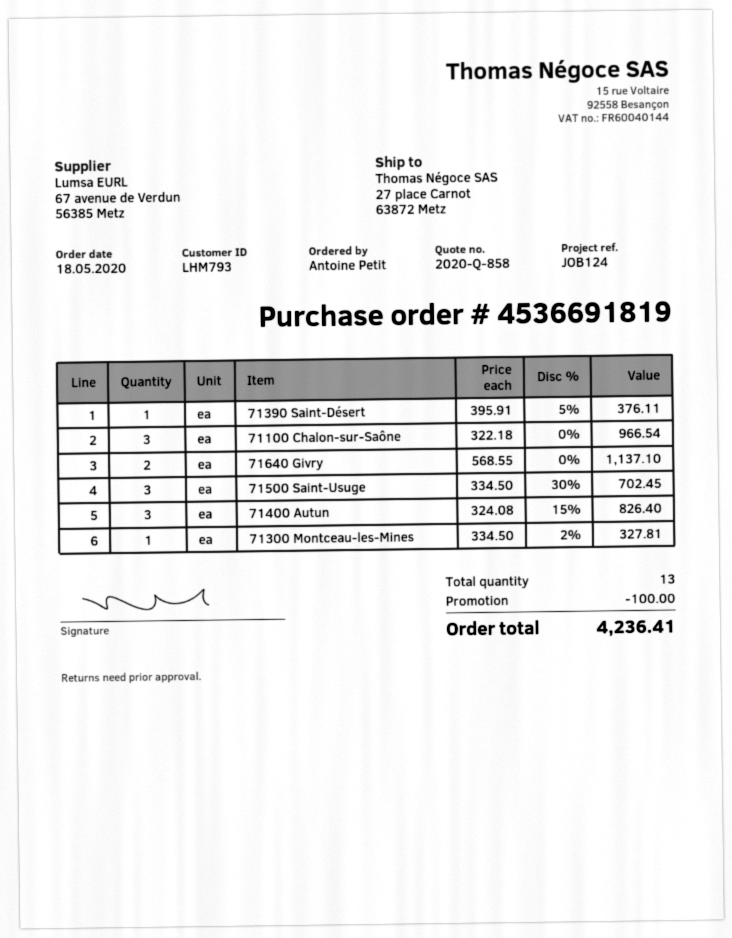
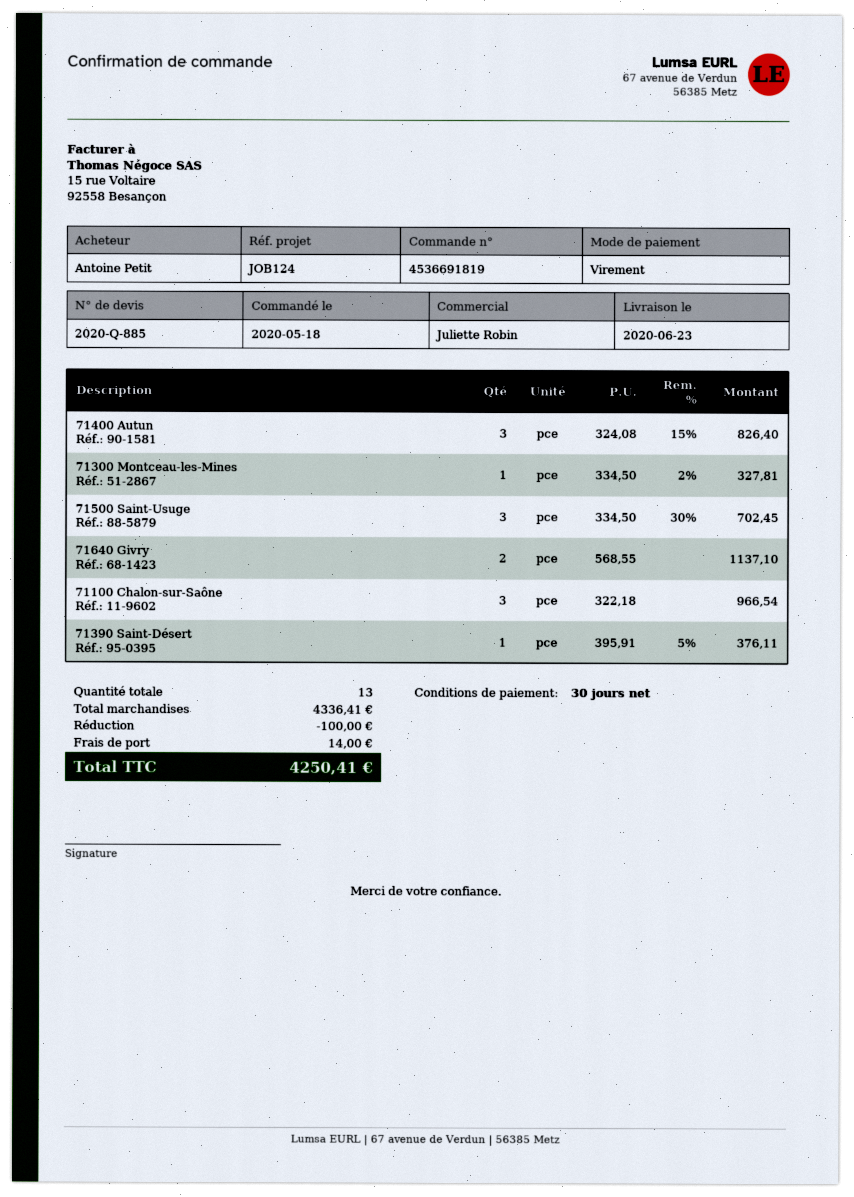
quote number: 2020-Q-858 -> 2020-Q-885
shipping: none -> 14.00
total: 4236.41 -> 4250.41

